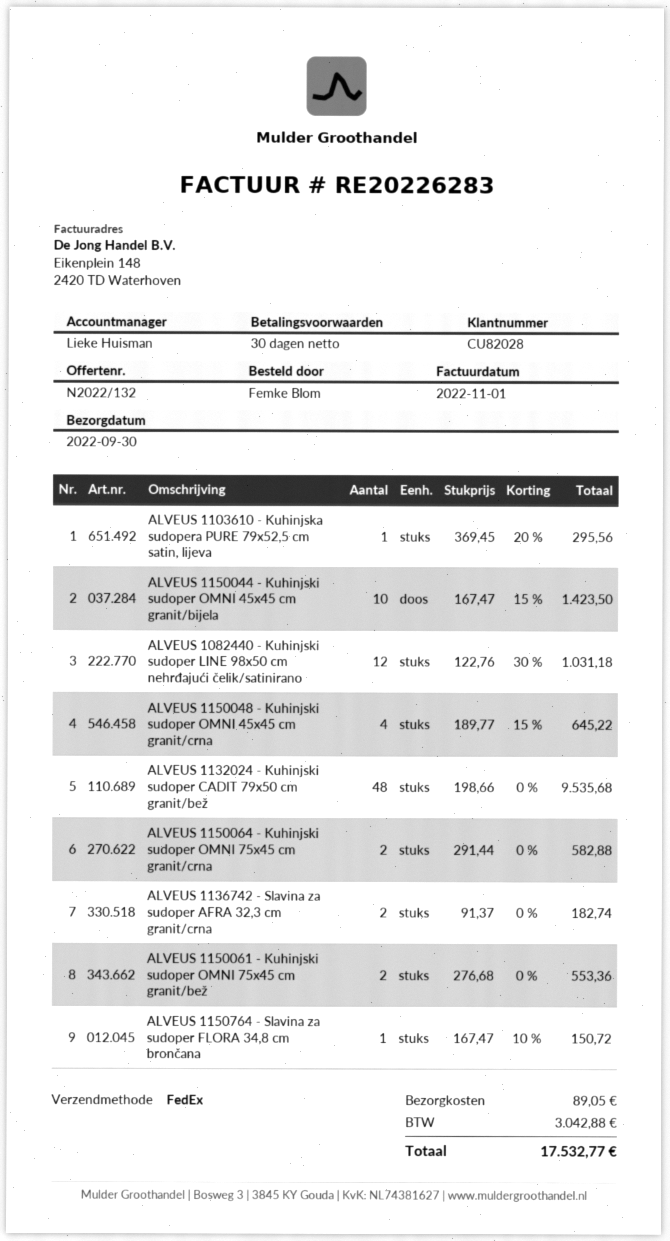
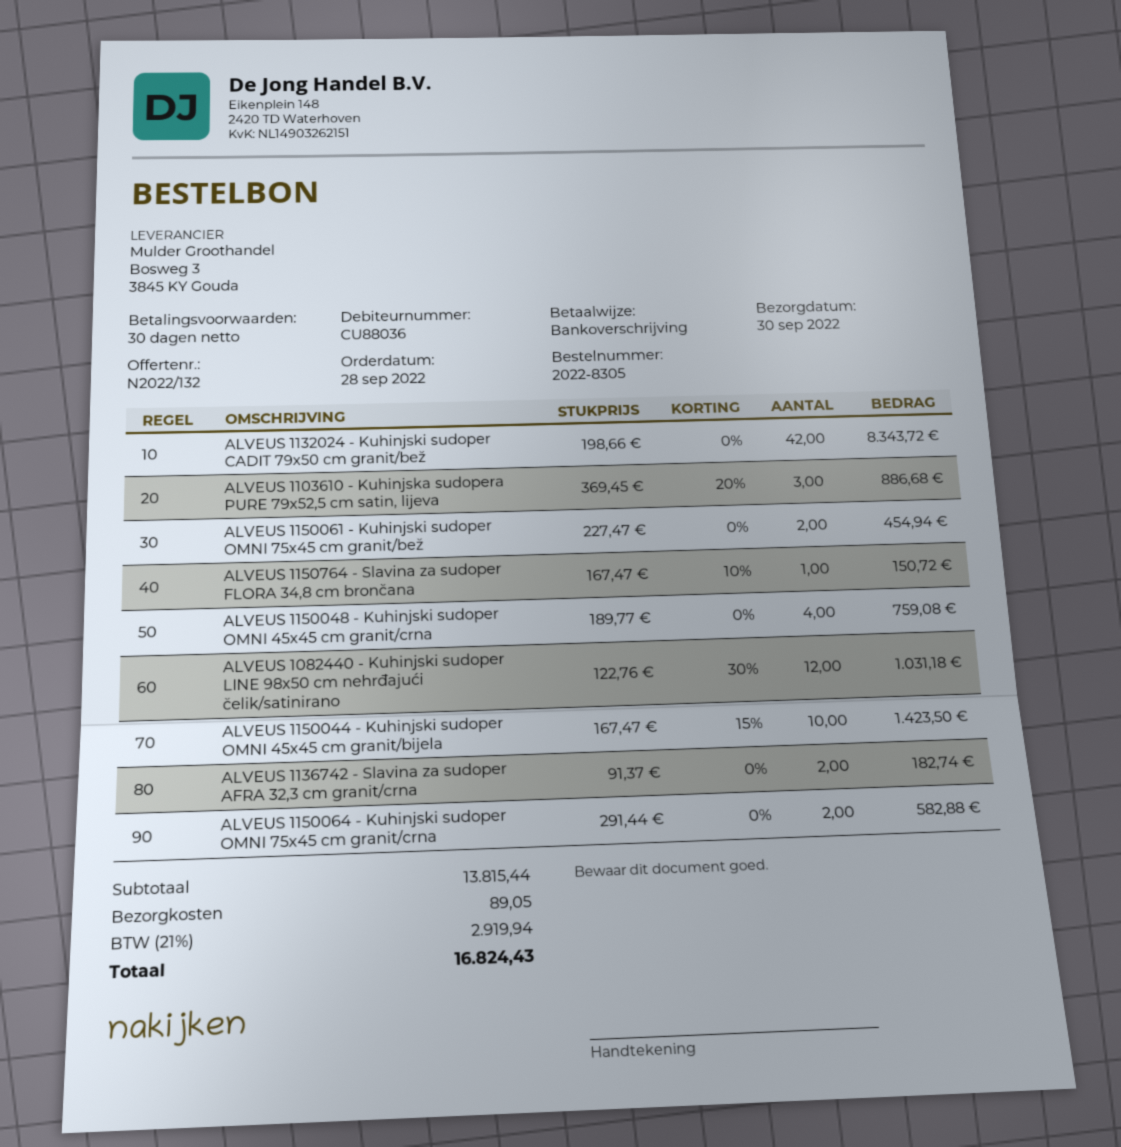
customer number: CU82028 -> CU88036
ALVEUS 1103610 - Kuhinjska sudopera PURE 79x52,5 cm satin, lijeva: 1 x 369.45 - 20% = 295.56 -> 3 x 369.45 - 20% = 886.68
ALVEUS 1150048 - Kuhinjski sudoper OMNI 45x45 cm granit/crna: 4 x 189.77 - 15% = 645.22 -> 4 x 189.77 = 759.08
ALVEUS 1132024 - Kuhinjski sudoper CADIT 79x50 cm granit/bež: 48 x 198.66 = 9535.68 -> 42 x 198.66 = 8343.72
ALVEUS 1150061 - Kuhinjski sudoper OMNI 75x45 cm granit/bež: 2 x 276.68 = 553.36 -> 2 x 227.47 = 454.94
tax: 3042.88 -> 2919.94
total: 17532.77 -> 16824.43

